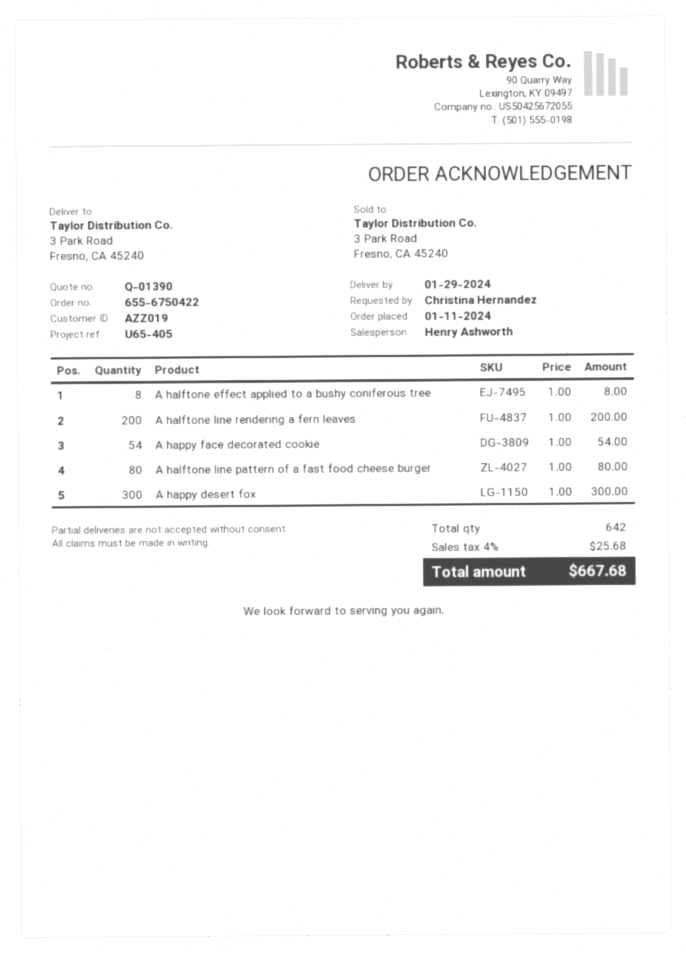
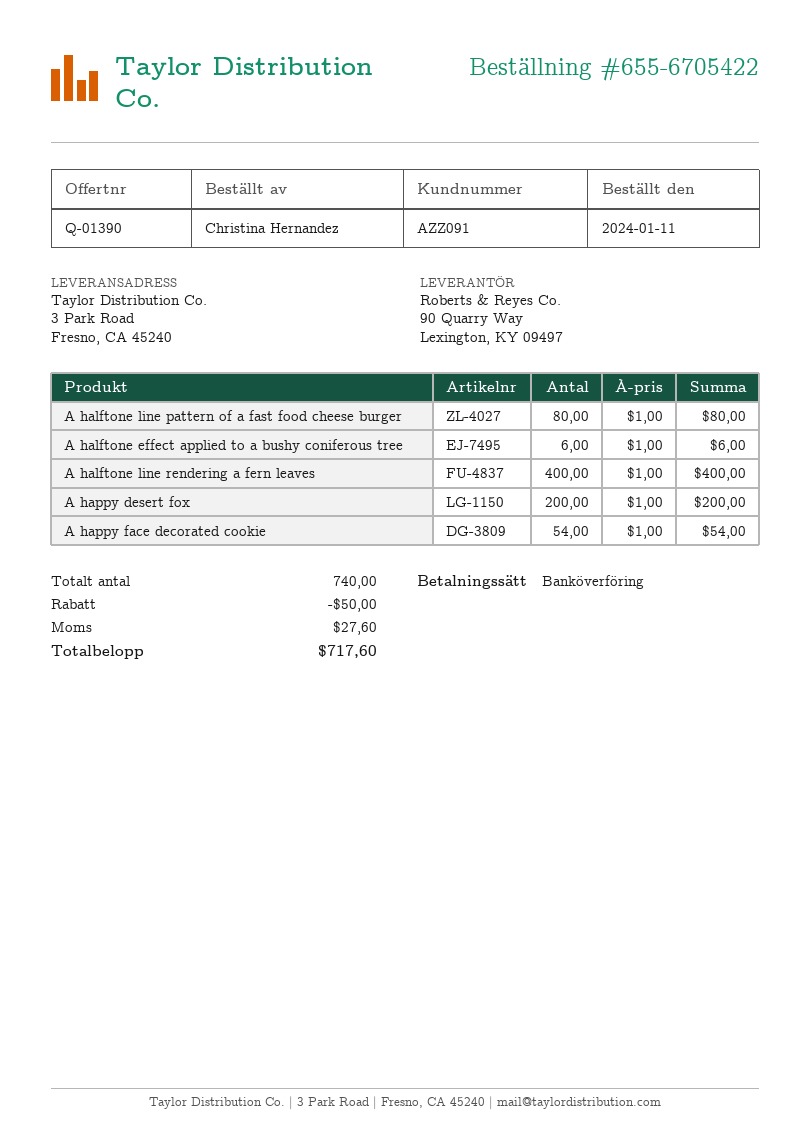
order number: 655-6750422 -> 655-6705422
customer number: AZZ019 -> AZZ091
A halftone effect applied to a bushy coniferous tree: 8 x 1.00 = 8.00 -> 6 x 1.00 = 6.00
A halftone line rendering a fern leaves: 200 x 1.00 = 200.00 -> 400 x 1.00 = 400.00
A happy desert fox: 300 x 1.00 = 300.00 -> 200 x 1.00 = 200.00
total quantity: 642 -> 740
discount: none -> 50.00
tax: 25.68 -> 27.60
total: 667.68 -> 717.60

